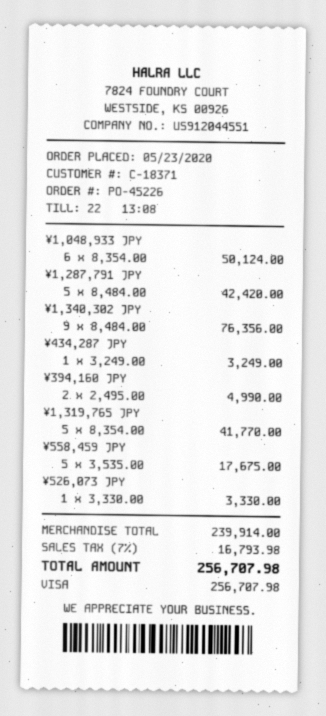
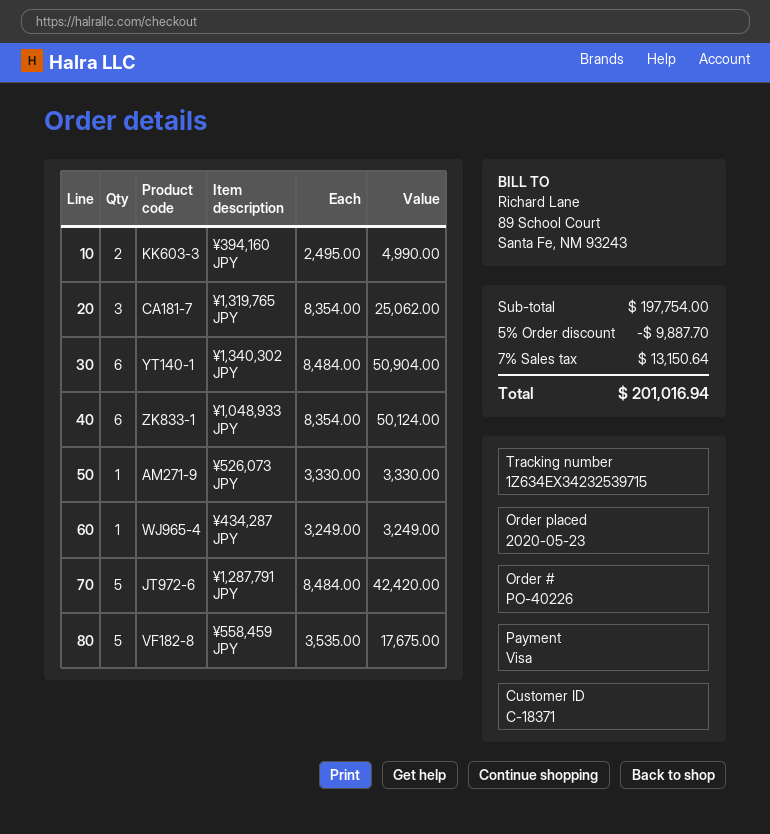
order number: PO-45226 -> PO-40226
¥1,340,302 JPY: 9 x 8484.00 = 76356.00 -> 6 x 8484.00 = 50904.00
¥1,319,765 JPY: 5 x 8354.00 = 41770.00 -> 3 x 8354.00 = 25062.00
subtotal: 239914.00 -> 197754.00
discount: none -> 5% = 9887.70
tax: 7% = 16793.98 -> 7% = 13150.64
total: 256707.98 -> 201016.94

